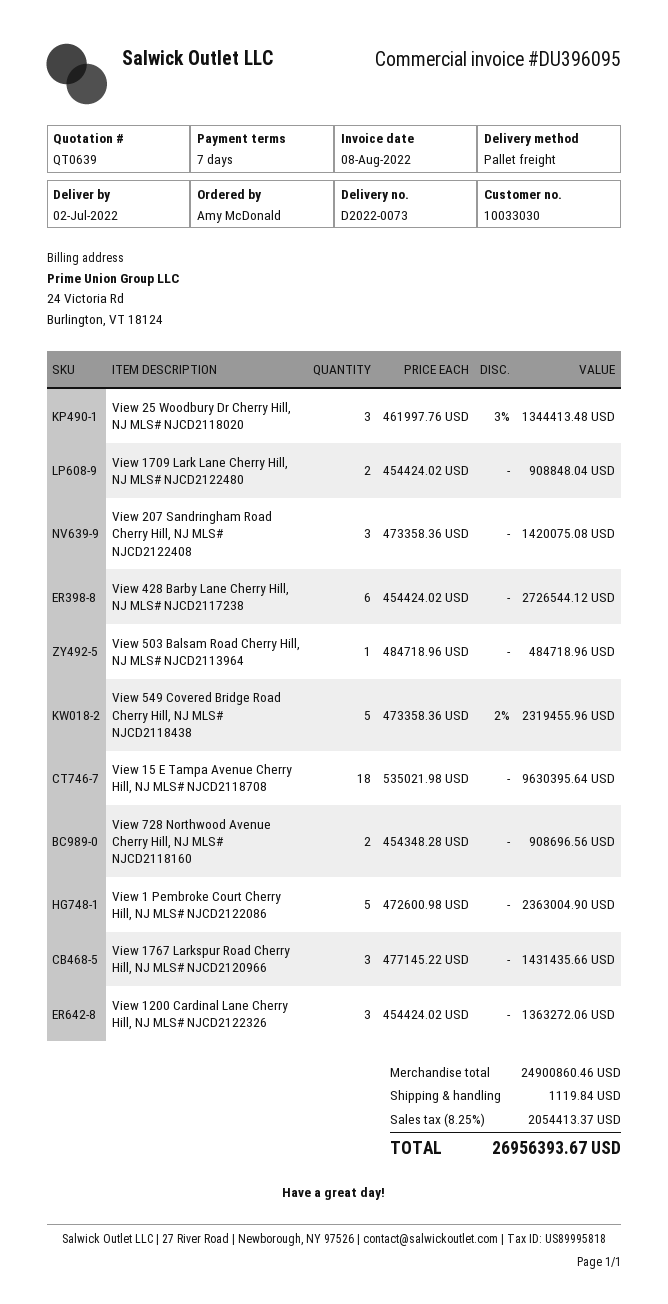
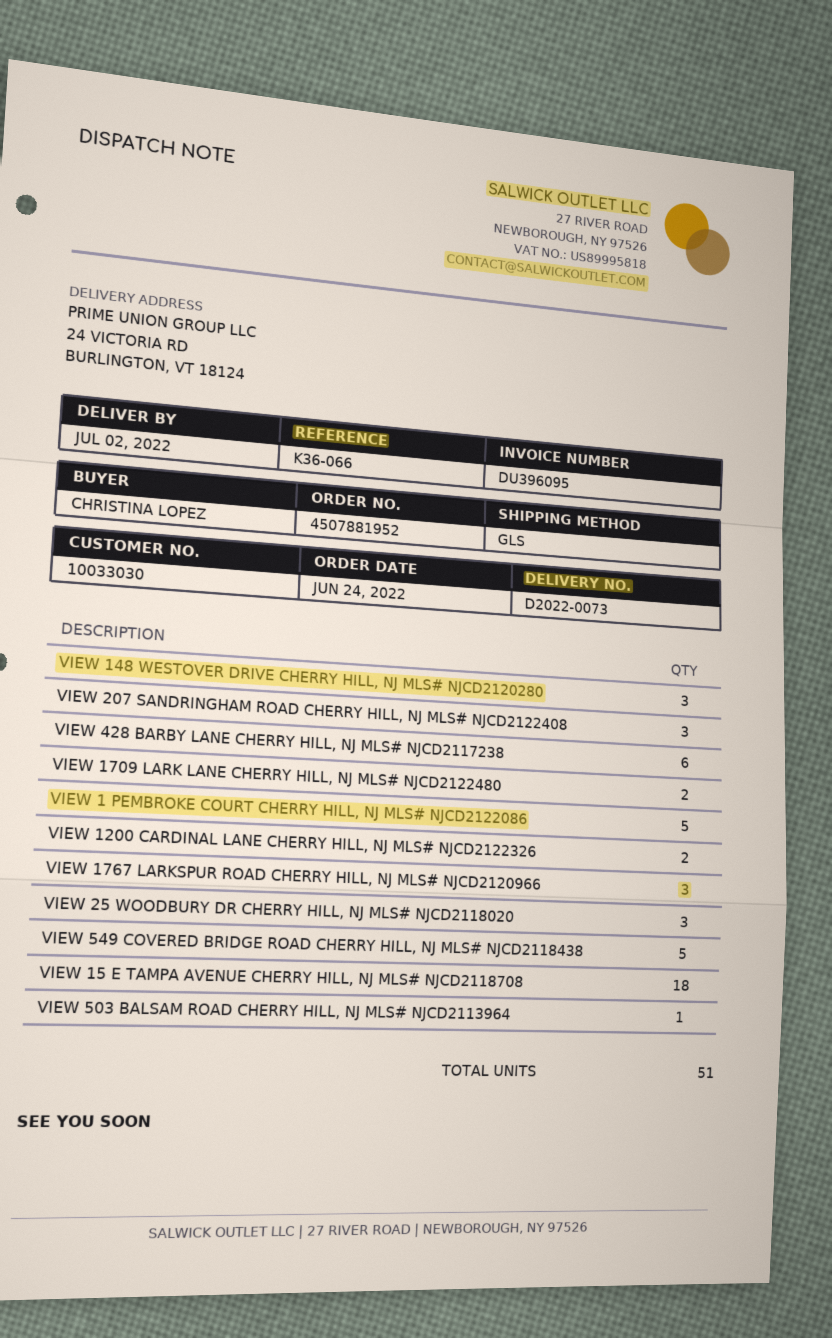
ordered by: Amy McDonald -> CHRISTINA LOPEZ
shipping method: pallet freight -> GLS
View 728 Northwood Avenue Cherry Hill, NJ MLS# NJCD2118160: 2 -> none
View 1200 Cardinal Lane Cherry Hill, NJ MLS# NJCD2122326: 3 -> 2
VIEW 148 WESTOVER DRIVE CHERRY HILL, NJ MLS# NJCD2120280: none -> 3

